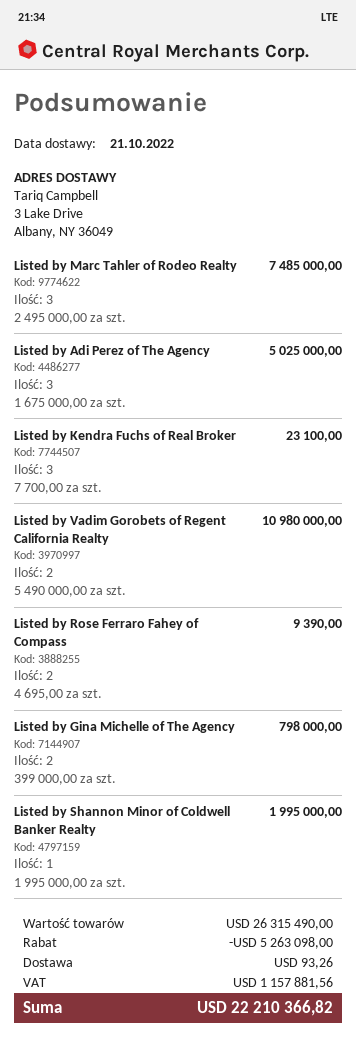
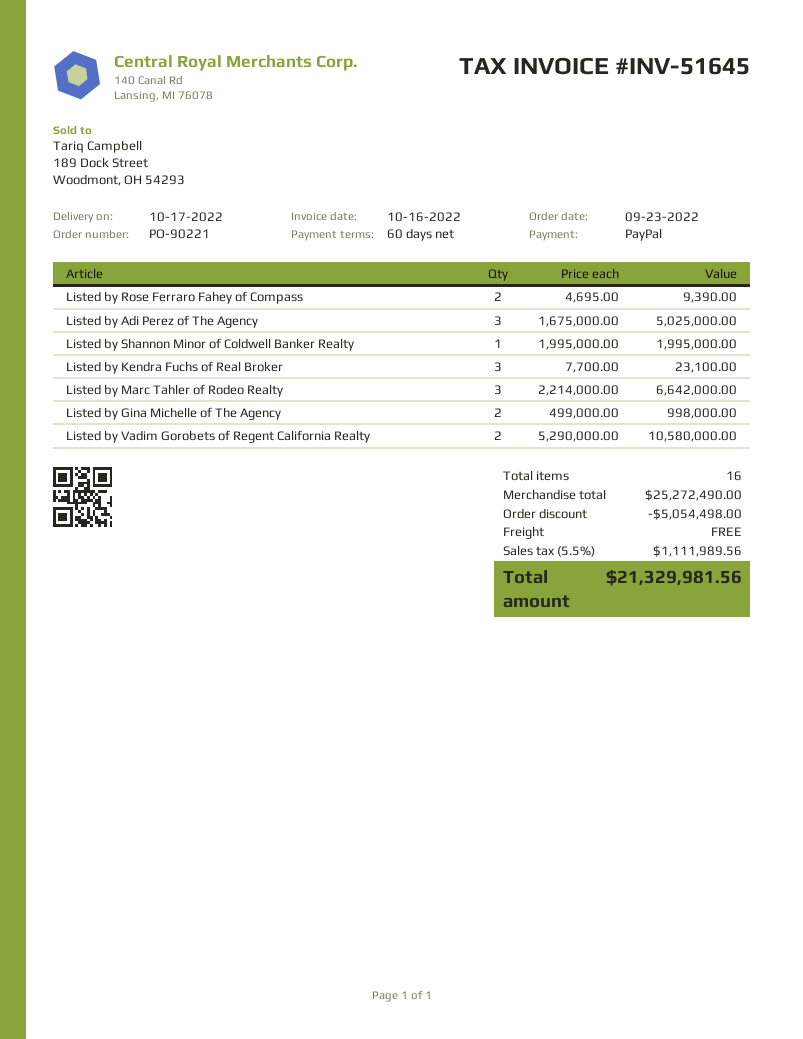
delivery date: 2022-10-21 -> 2022-10-17
Listed by Marc Tahler of Rodeo Realty: 3 x 2495000.00 = 7485000.00 -> 3 x 2214000.00 = 6642000.00
Listed by Vadim Gorobets of Regent California Realty: 2 x 5490000.00 = 10980000.00 -> 2 x 5290000.00 = 10580000.00
Listed by Gina Michelle of The Agency: 2 x 399000.00 = 798000.00 -> 2 x 499000.00 = 998000.00
subtotal: 26315490.00 -> 25272490.00
discount: 5263098.00 -> 5054498.00
shipping: 93.26 -> 0.00
tax: 1157881.56 -> 1111989.56
total: 22210366.82 -> 21329981.56

